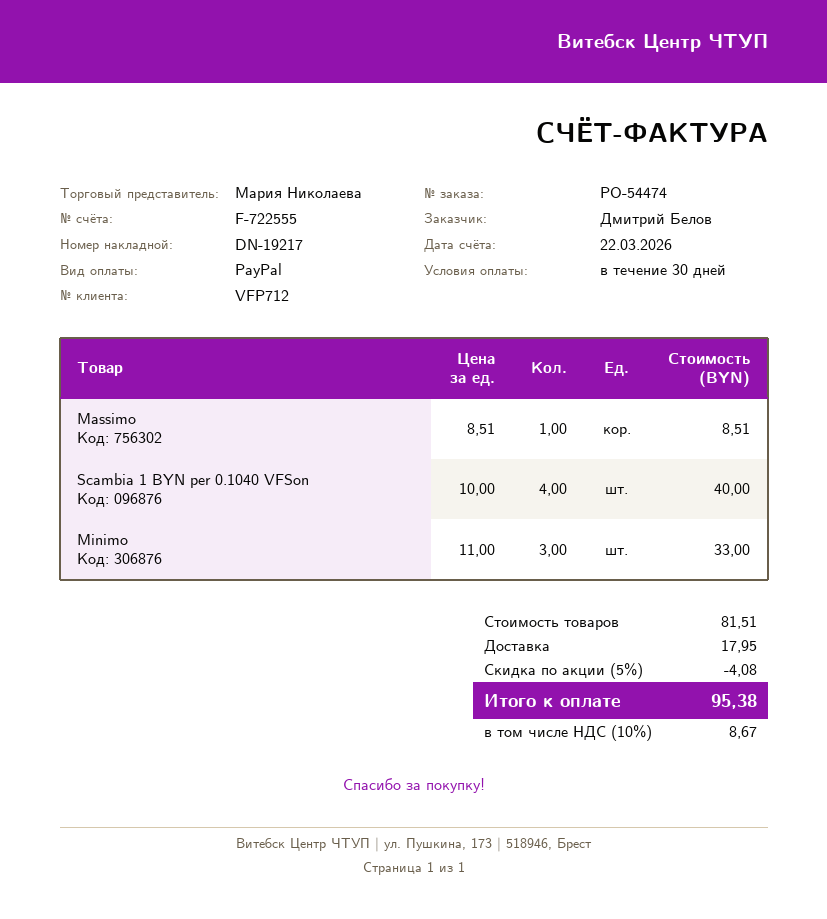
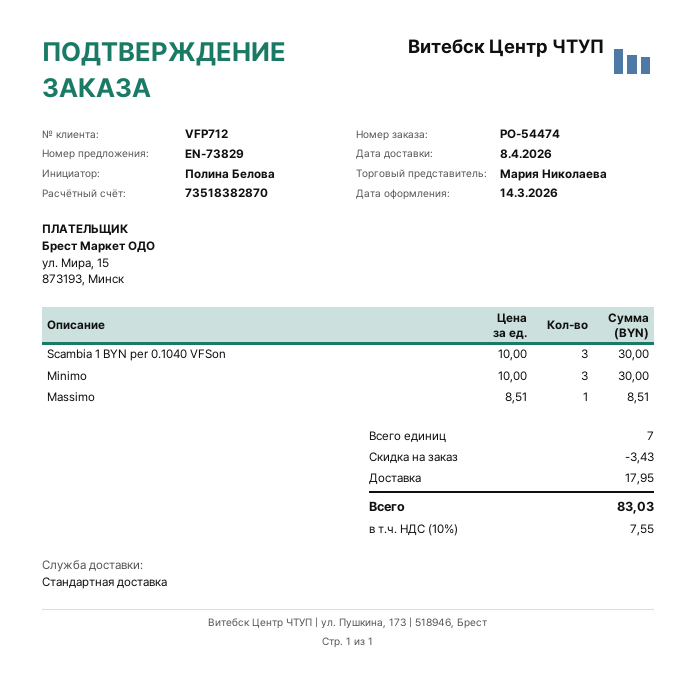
ordered by: Дмитрий Белов -> Полина Белова
Scambia 1 BYN per 0.1040 VFSon: 4 x 10.00 = 40.00 -> 3 x 10.00 = 30.00
Minimo: 3 x 11.00 = 33.00 -> 3 x 10.00 = 30.00
discount: 4.08 -> 3.43
tax: 10% = 8.67 -> 10% = 7.55
total: 95.38 -> 83.03

